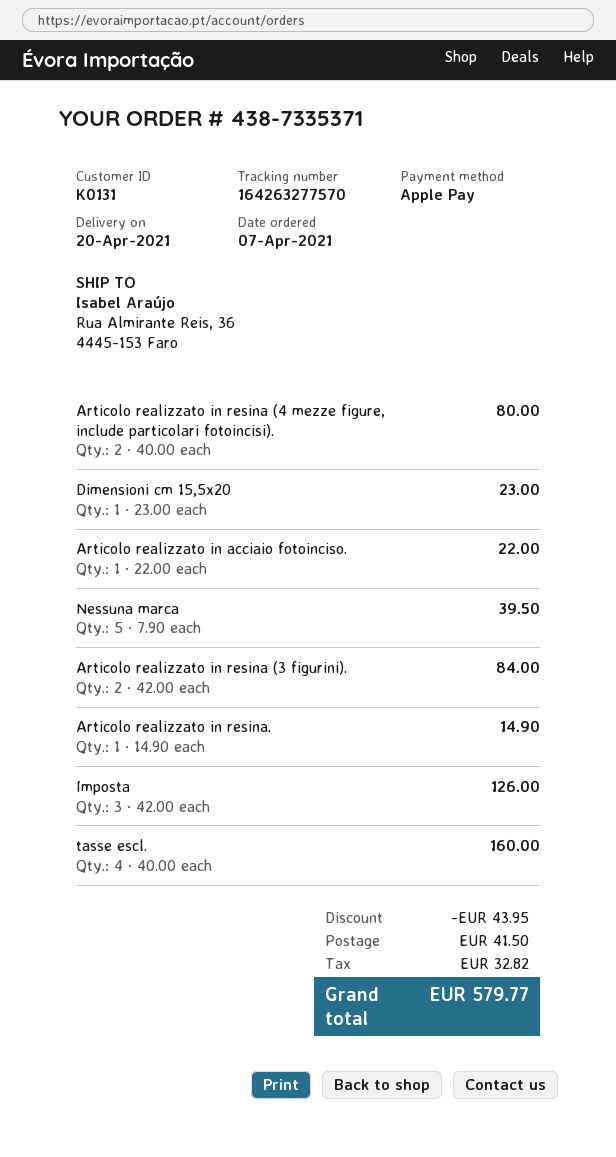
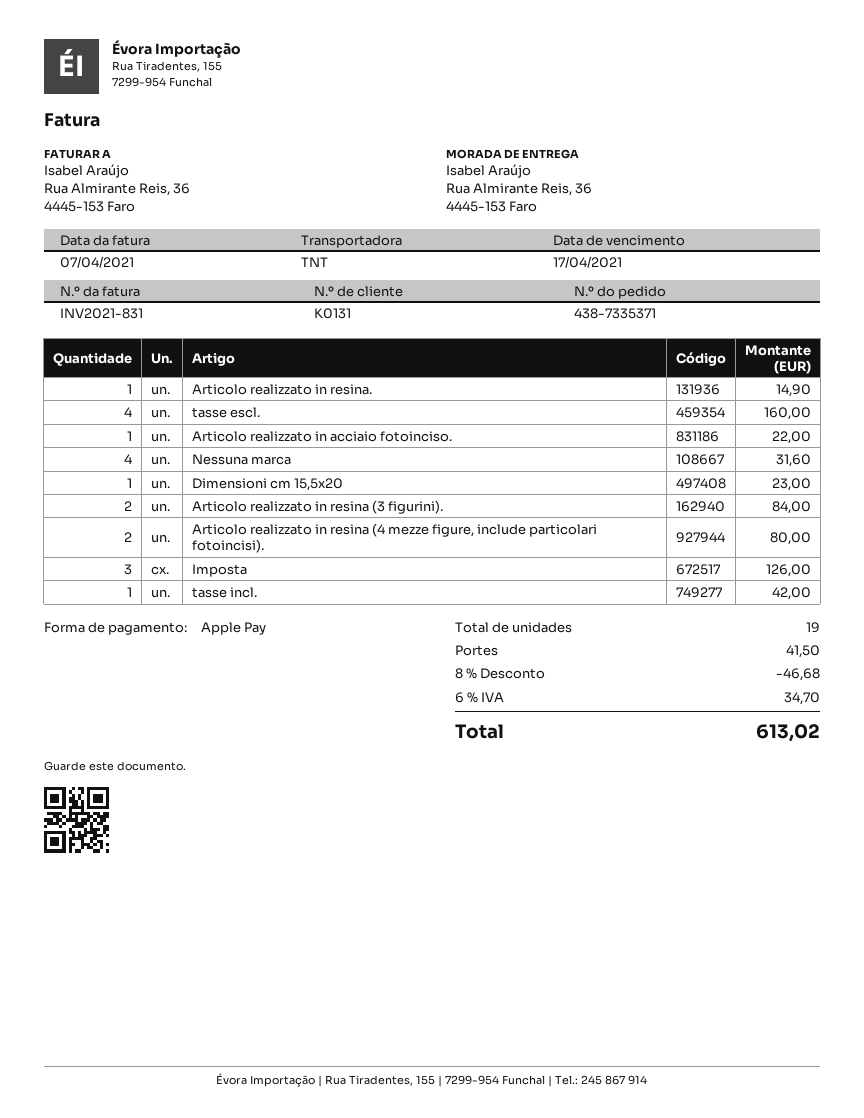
Nessuna marca: 5 for 39.50 -> 4 for 31.60
tasse incl.: none -> 1 for 42.00
discount: 43.95 -> 46.68
tax: 32.82 -> 34.70
total: 579.77 -> 613.02

